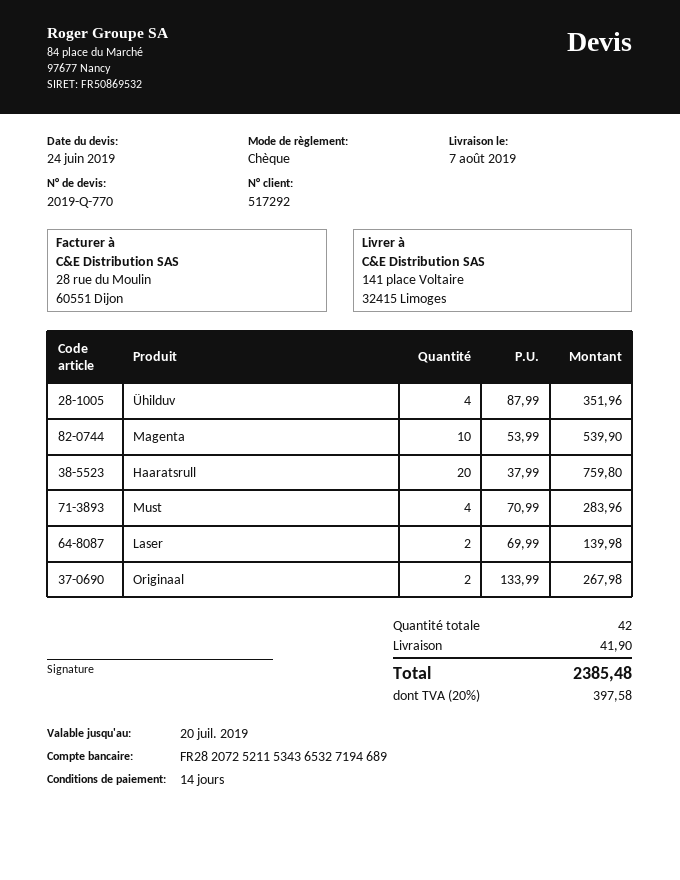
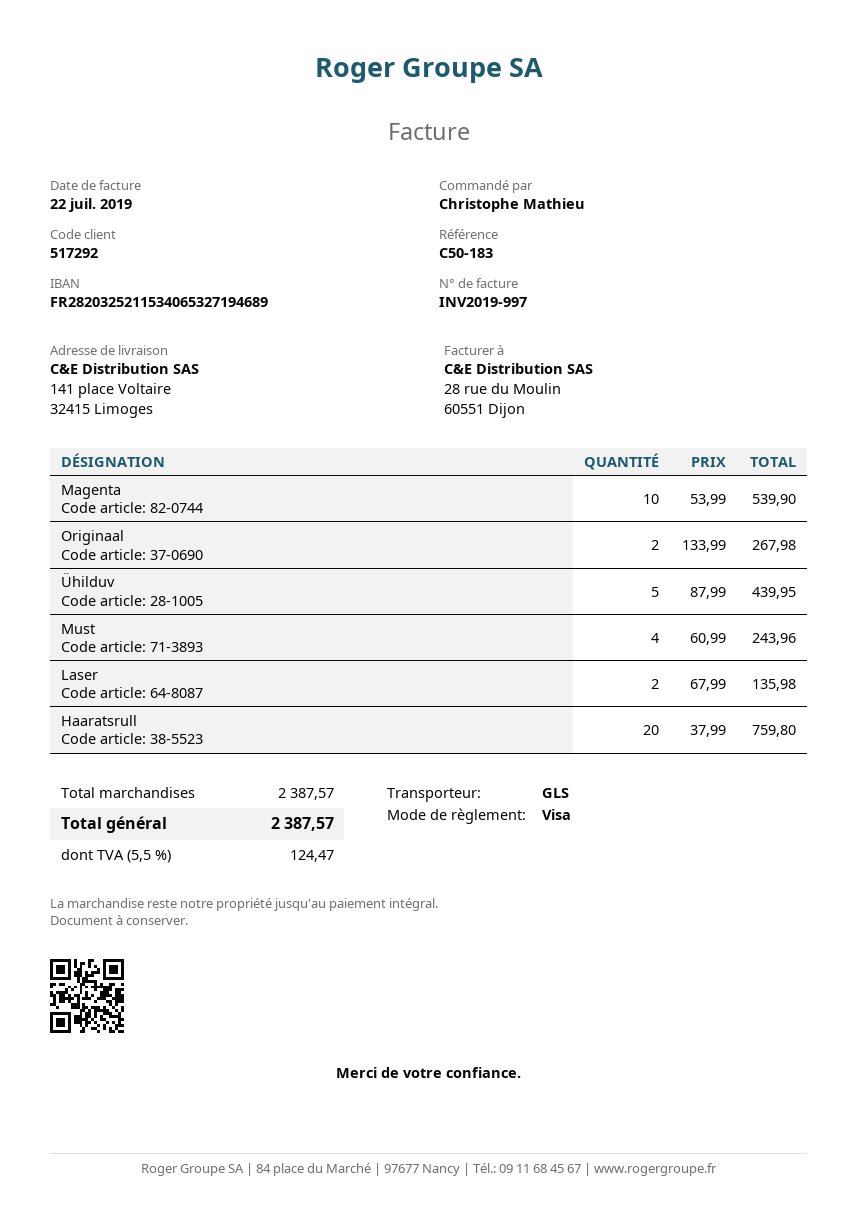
payment method: cheque -> Visa
bank account: FR2820725211534365327194689 -> FR2820325211534065327194689
Ühilduv: 4 x 87.99 = 351.96 -> 5 x 87.99 = 439.95
Must: 4 x 70.99 = 283.96 -> 4 x 60.99 = 243.96
Laser: 2 x 69.99 = 139.98 -> 2 x 67.99 = 135.98
shipping: 41.90 -> none
tax: 20% = 397.58 -> 5.5% = 124.47
total: 2385.48 -> 2387.57

